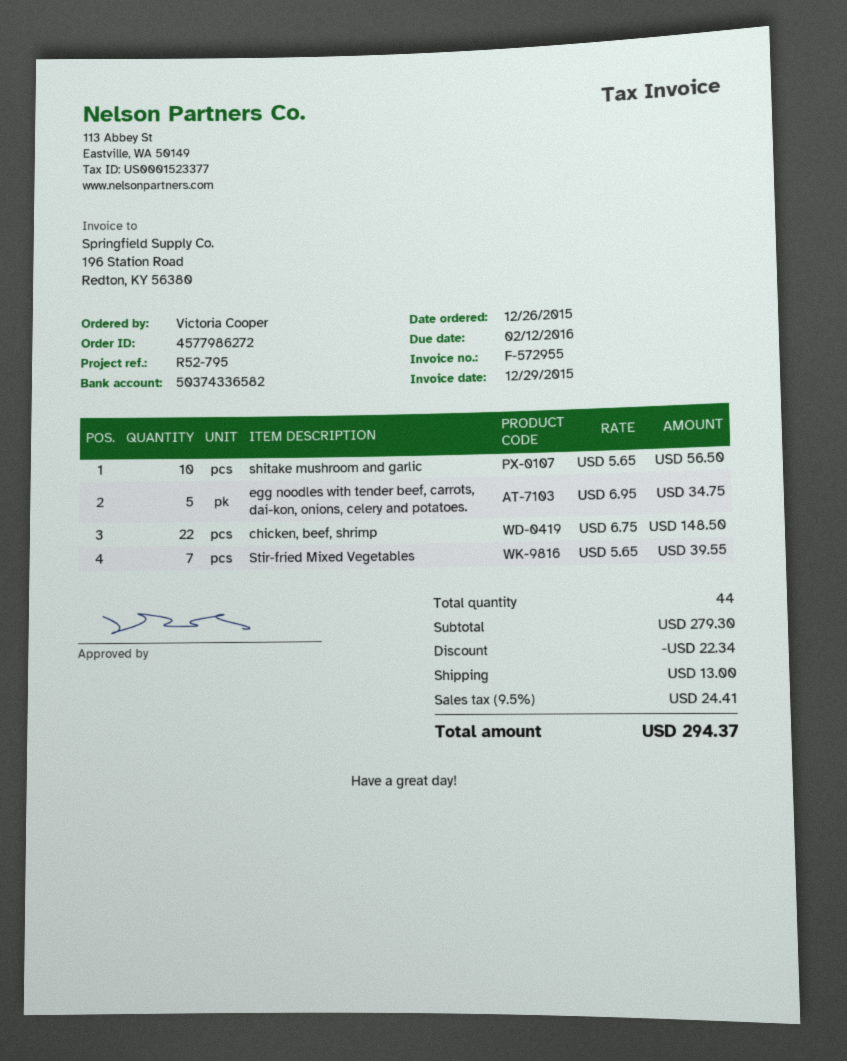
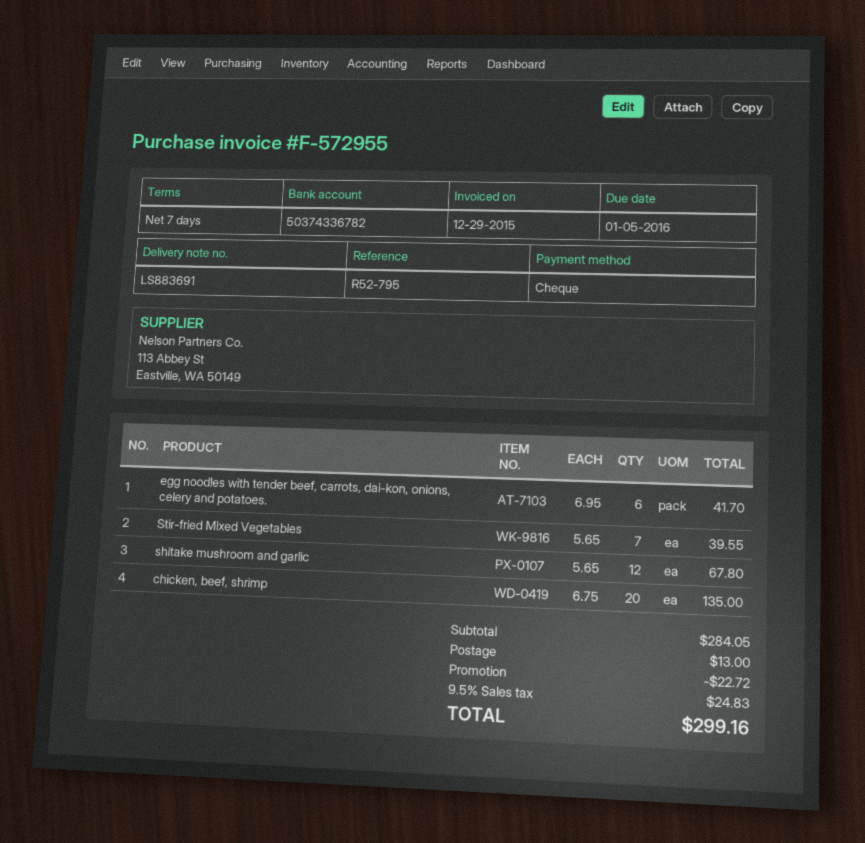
due date: 2016-02-12 -> 2016-01-05
bank account: 50374336582 -> 50374336782
shitake mushroom and garlic: 10 x 5.65 = 56.50 -> 12 x 5.65 = 67.80
egg noodles with tender beef, carrots, dai-kon, onions, celery and potatoes.: 5 x 6.95 = 34.75 -> 6 x 6.95 = 41.70
chicken, beef, shrimp: 22 x 6.75 = 148.50 -> 20 x 6.75 = 135.00
subtotal: 279.30 -> 284.05
discount: 22.34 -> 22.72
tax: 9.5% = 24.41 -> 9.5% = 24.83
total: 294.37 -> 299.16

